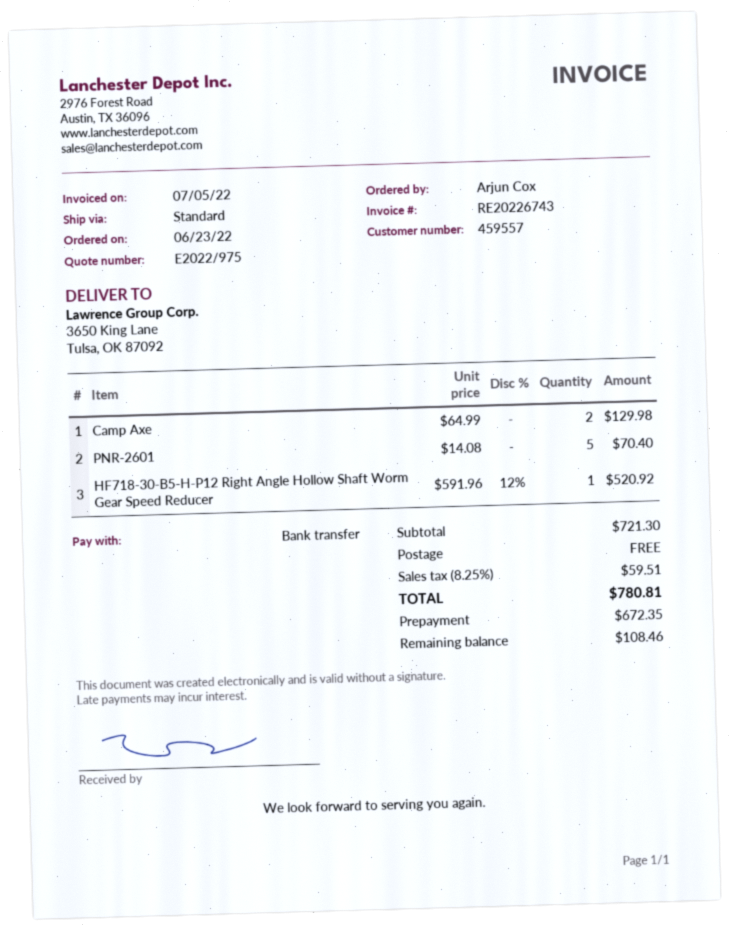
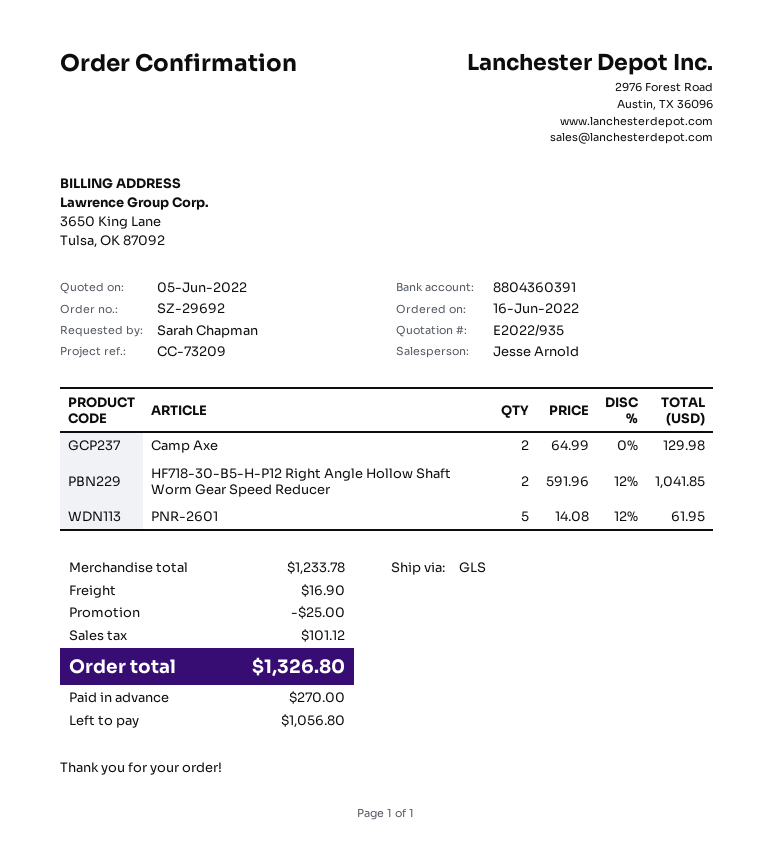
quote number: E2022/975 -> E2022/935
order date: 2022-06-23 -> 2022-06-16
ordered by: Arjun Cox -> Sarah Chapman
shipping method: standard -> GLS
PNR-2601: 5 x 14.08 = 70.40 -> 5 x 14.08 - 12% = 61.95
HF718-30-B5-H-P12 Right Angle Hollow Shaft Worm Gear Speed Reducer: 1 x 591.96 - 12% = 520.92 -> 2 x 591.96 - 12% = 1041.85
subtotal: 721.30 -> 1233.78
discount: none -> 25.00
shipping: 0.00 -> 16.90
tax: 59.51 -> 101.12
total: 780.81 -> 1326.80
deposit: 672.35 -> 270.00
balance: 108.46 -> 1056.80

